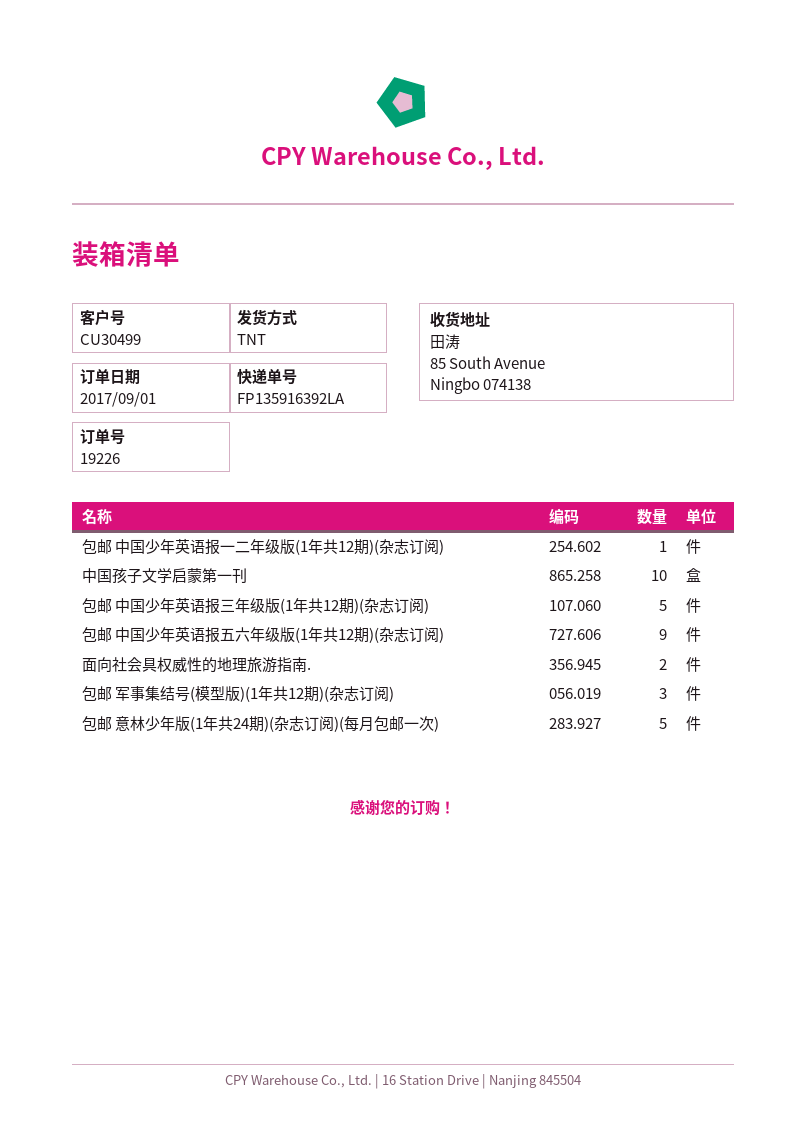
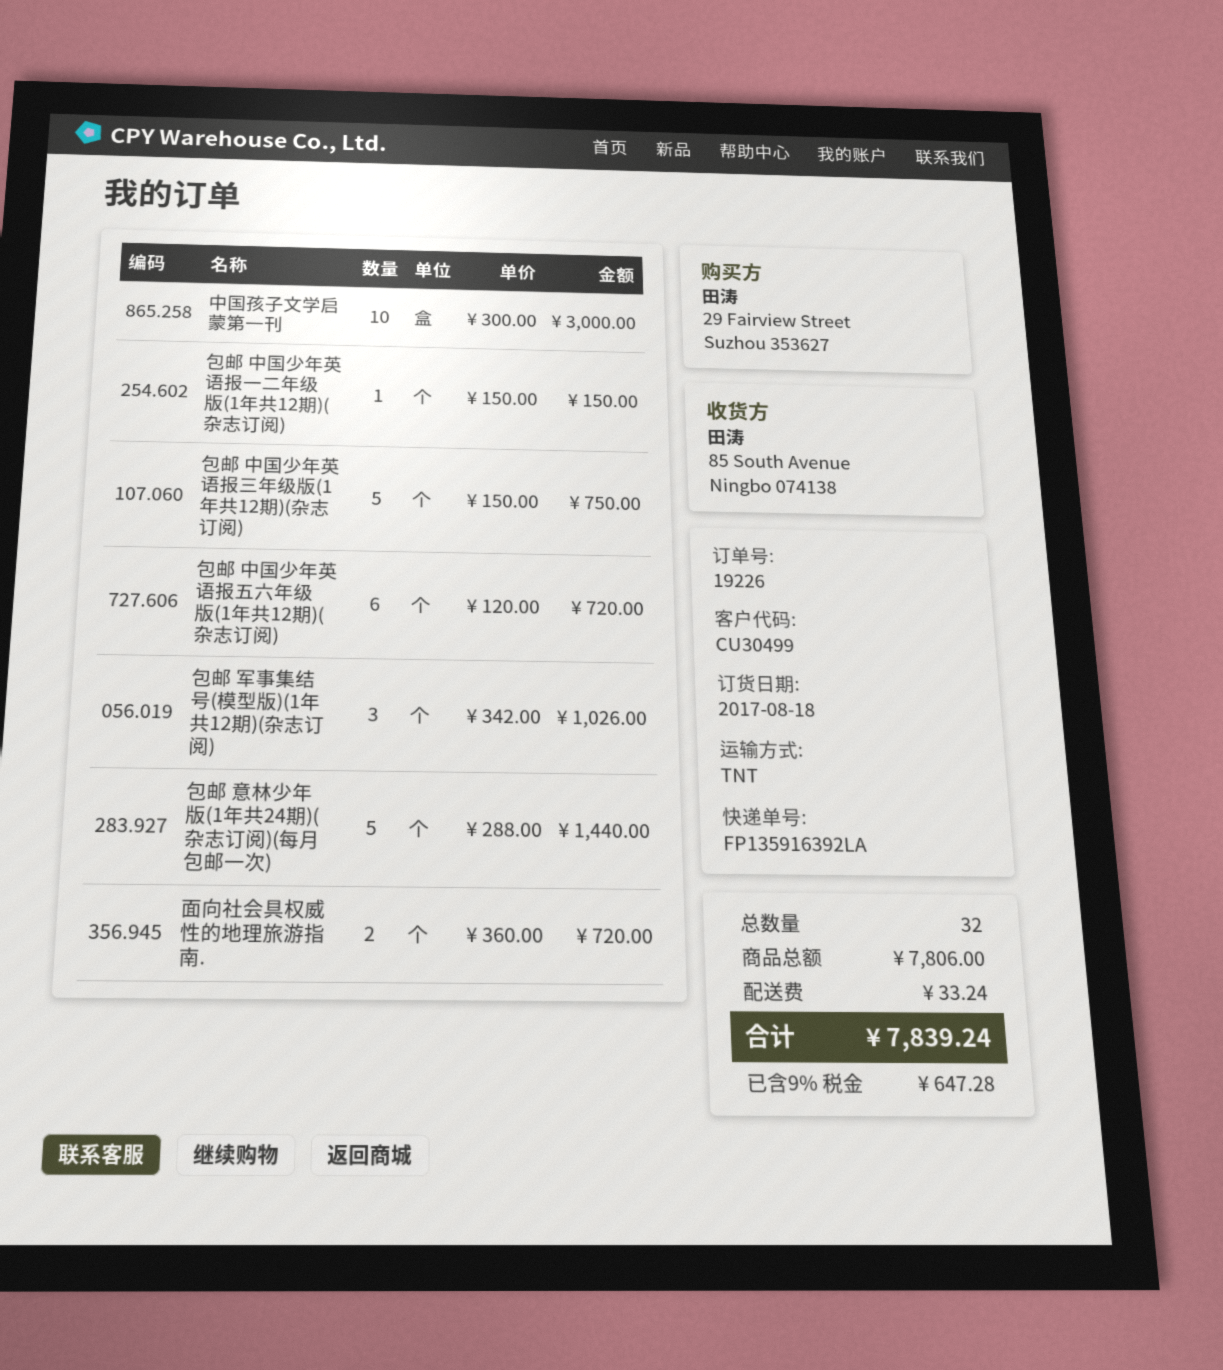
order date: 2017-09-01 -> 2017-08-18
包邮 中国少年英语报五六年级版(1年共12期)(杂志订阅): 9 -> 6

